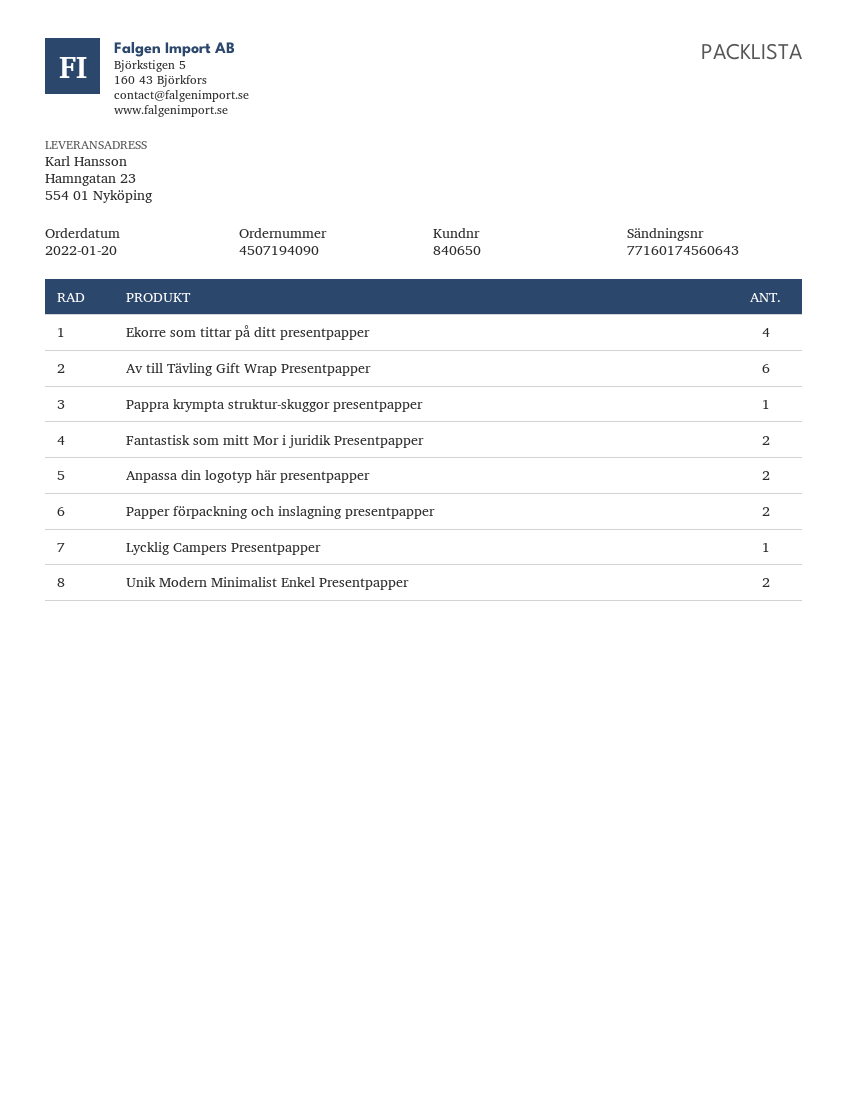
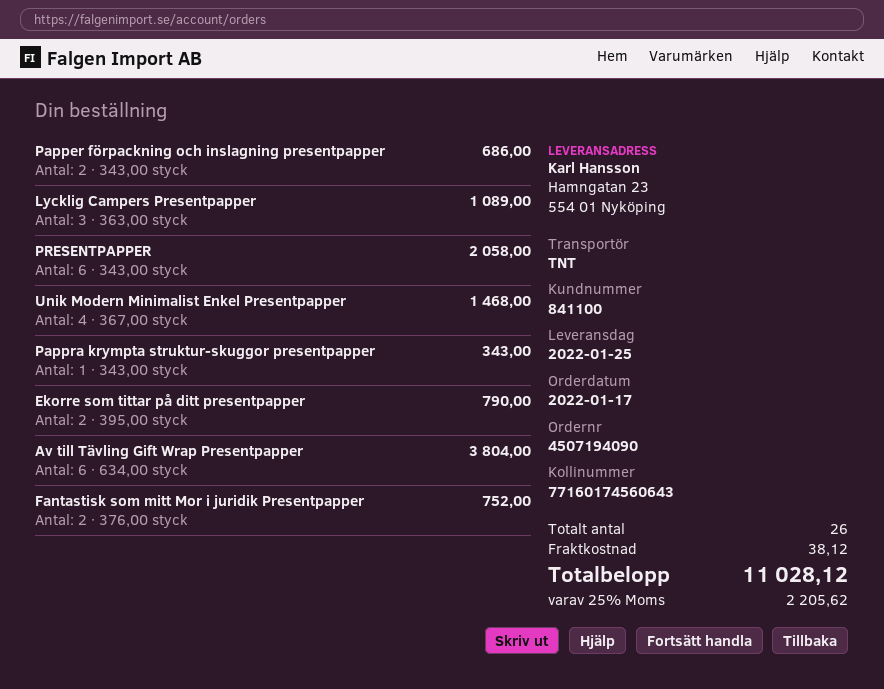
order date: 2022-01-20 -> 2022-01-17
customer number: 840650 -> 841100
Ekorre som tittar på ditt presentpapper: 4 -> 2
Anpassa din logotyp här presentpapper: 2 -> none
Lycklig Campers Presentpapper: 1 -> 3
Unik Modern Minimalist Enkel Presentpapper: 2 -> 4
PRESENTPAPPER: none -> 6

